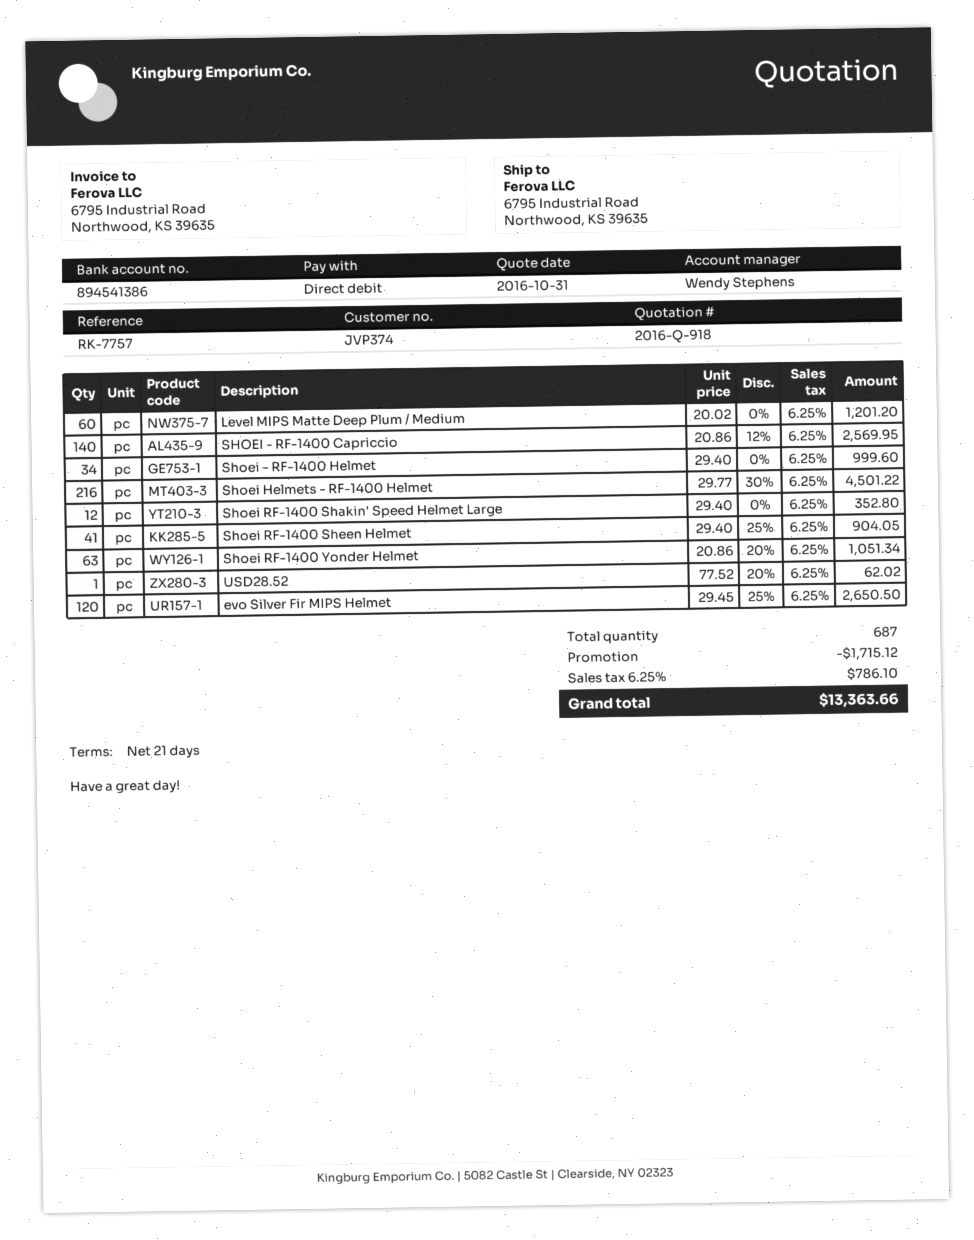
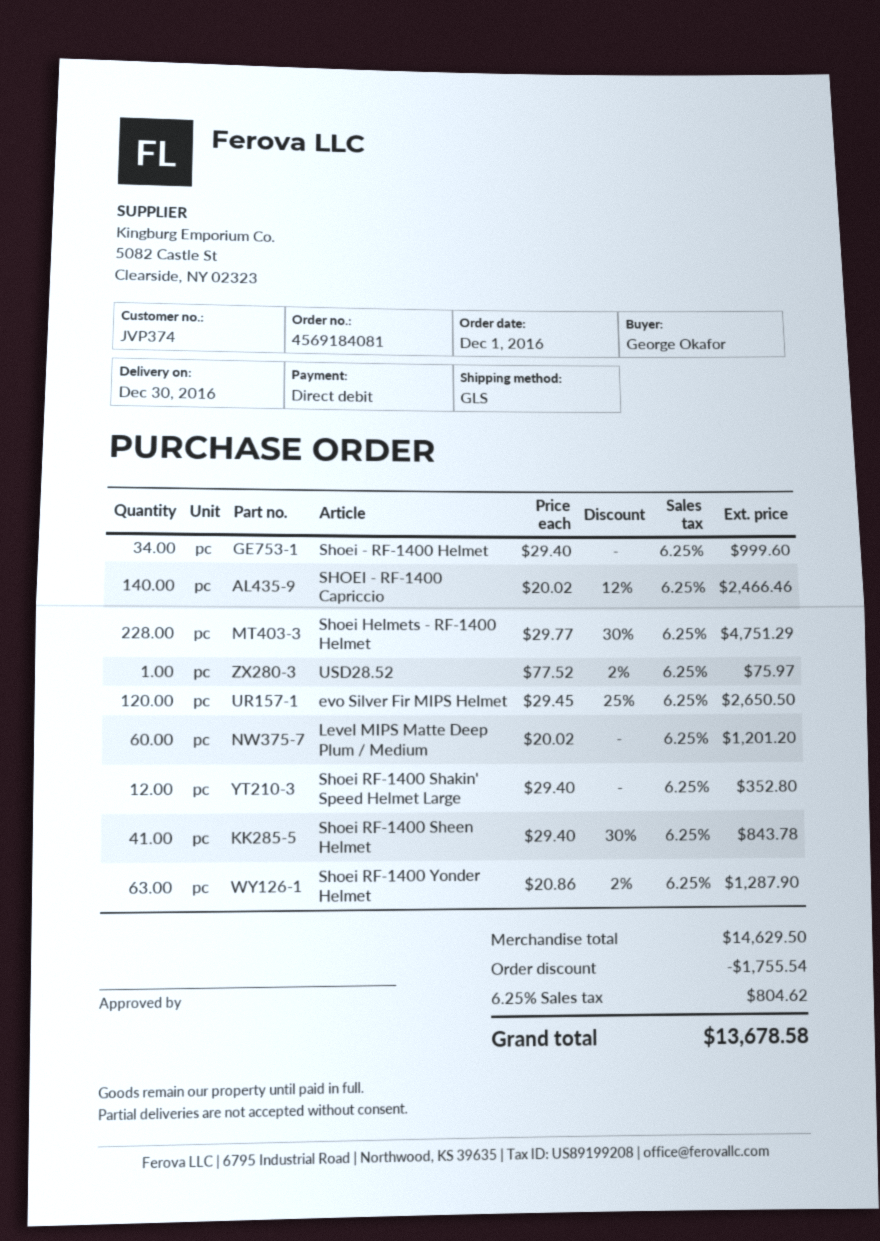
SHOEI - RF-1400 Capriccio: 140 x 20.86 - 12% = 2569.95 -> 140 x 20.02 - 12% = 2466.46
Shoei Helmets - RF-1400 Helmet: 216 x 29.77 - 30% = 4501.22 -> 228 x 29.77 - 30% = 4751.29
Shoei RF-1400 Sheen Helmet: 41 x 29.40 - 25% = 904.05 -> 41 x 29.40 - 30% = 843.78
Shoei RF-1400 Yonder Helmet: 63 x 20.86 - 20% = 1051.34 -> 63 x 20.86 - 2% = 1287.90
USD28.52: 1 x 77.52 - 20% = 62.02 -> 1 x 77.52 - 2% = 75.97
discount: 1715.12 -> 1755.54
tax: 6.25% = 786.10 -> 6.25% = 804.62
total: 13363.66 -> 13678.58

